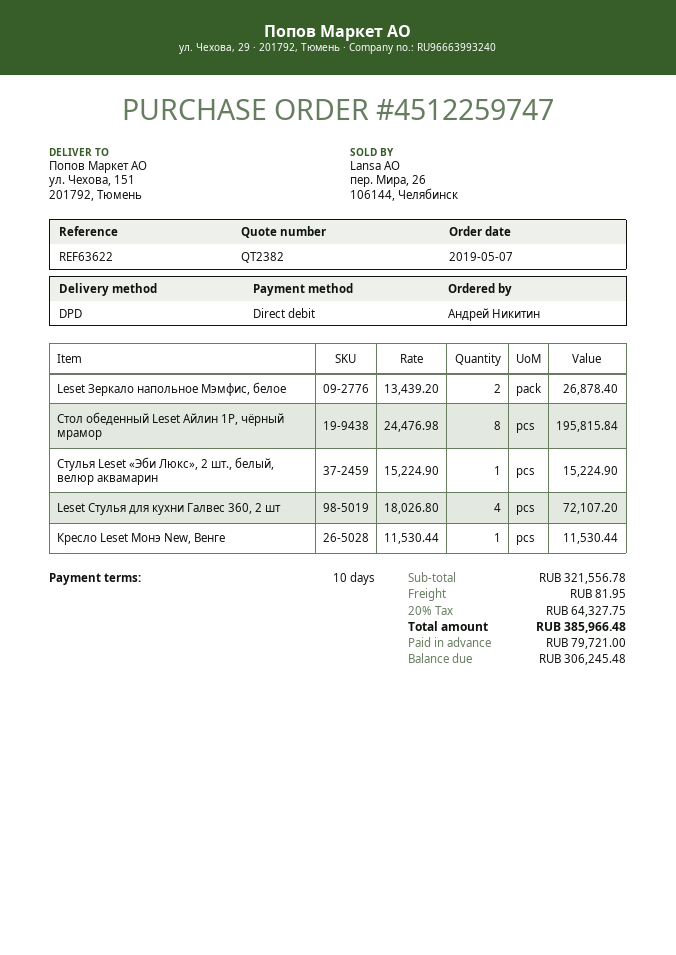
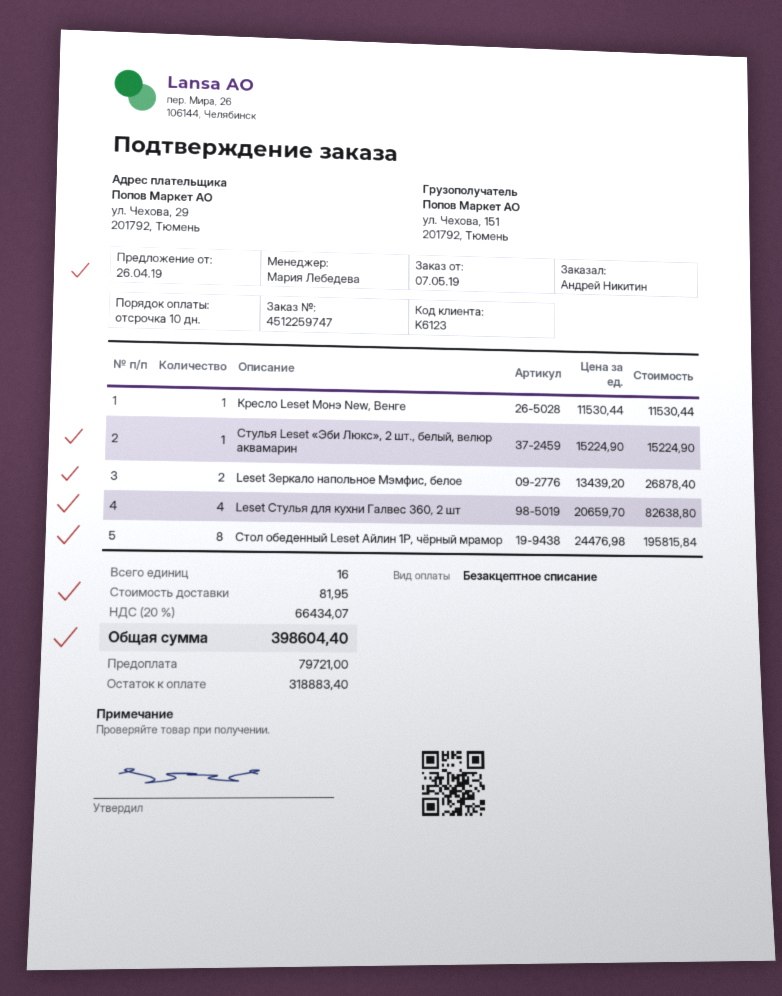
Leset Стулья для кухни Галвес 360, 2 шт: 4 x 18026.80 = 72107.20 -> 4 x 20659.70 = 82638.80
tax: 20% = 64327.75 -> 20% = 66434.07
total: 385966.48 -> 398604.40
balance: 306245.48 -> 318883.40

